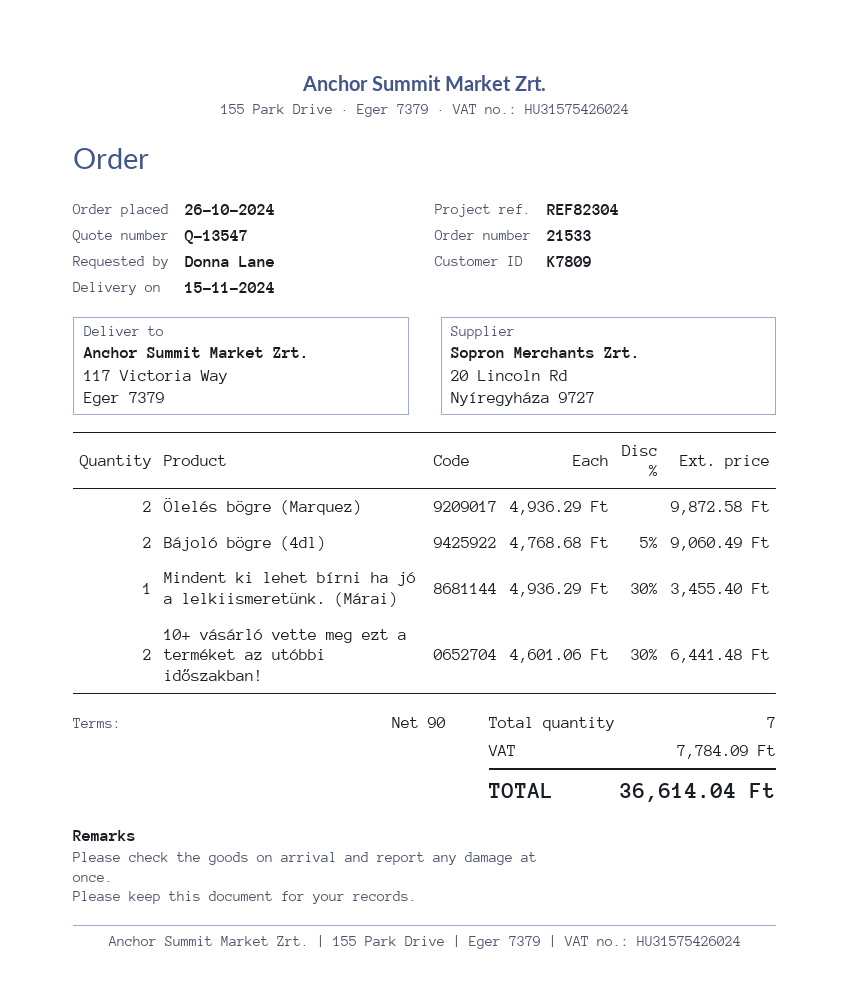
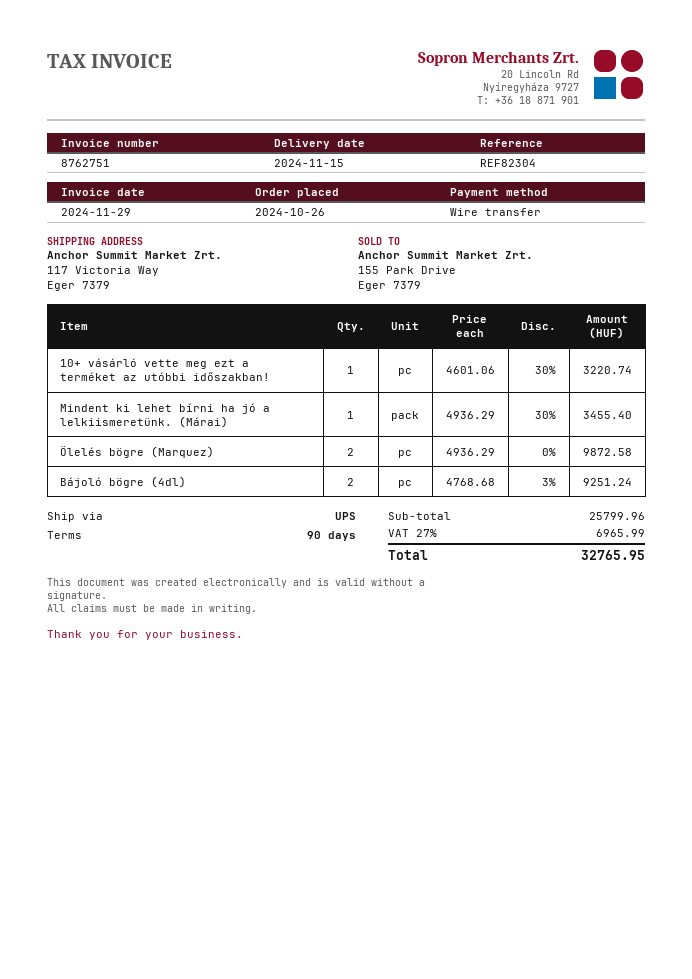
Bájoló bögre (4dl): 2 x 4768.68 - 5% = 9060.49 -> 2 x 4768.68 - 3% = 9251.24
10+ vásárló vette meg ezt a terméket az utóbbi időszakban!: 2 x 4601.06 - 30% = 6441.48 -> 1 x 4601.06 - 30% = 3220.74
tax: 7784.09 -> 6965.99
total: 36614.04 -> 32765.95

